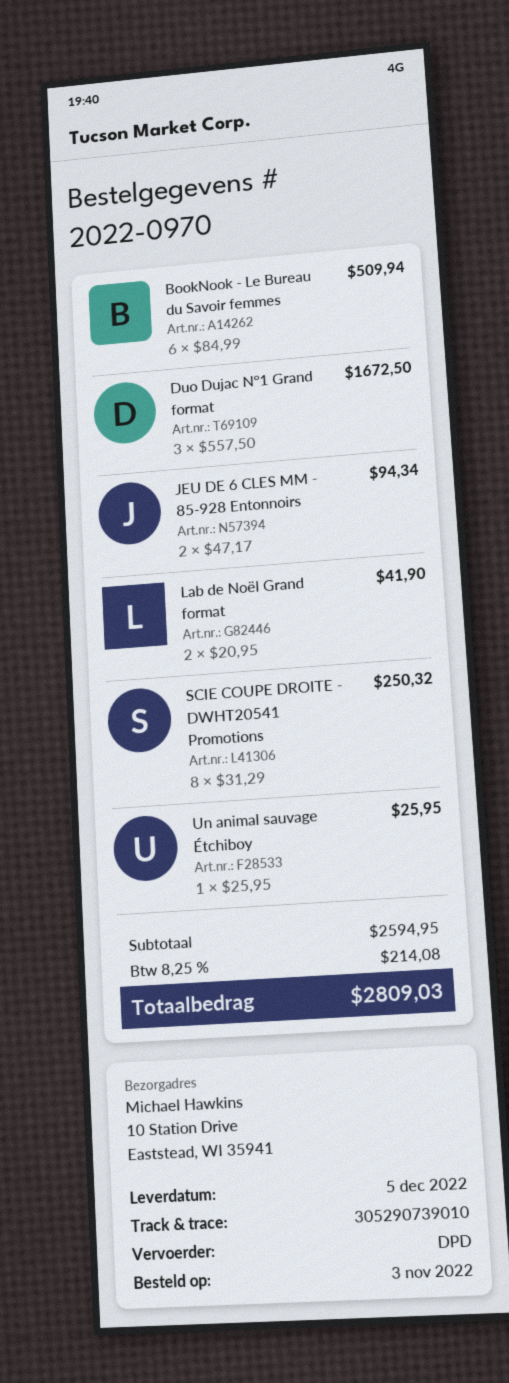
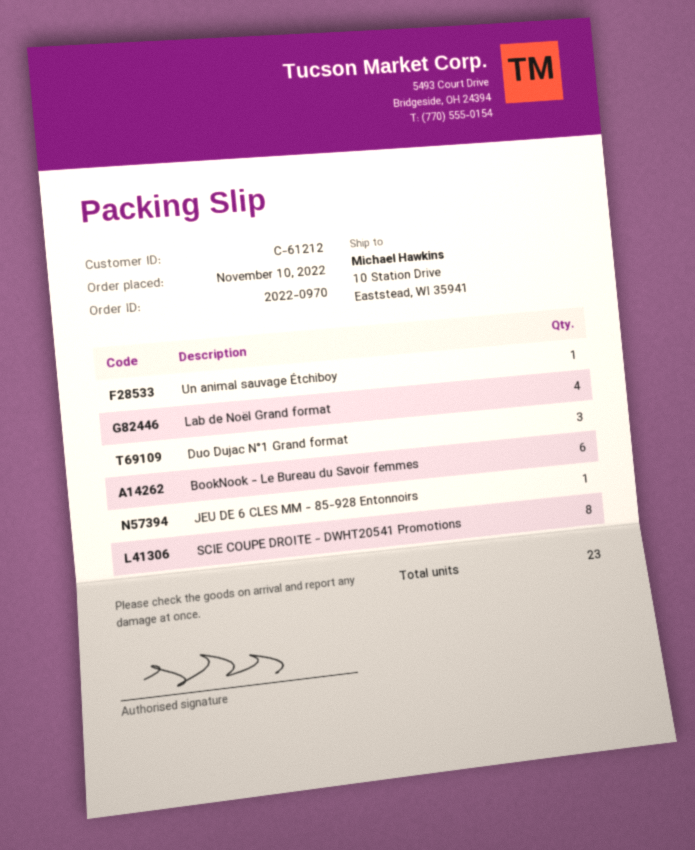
order date: 2022-11-03 -> 2022-11-10
JEU DE 6 CLES MM - 85-928 Entonnoirs: 2 -> 1
Lab de Noël Grand format: 2 -> 4

